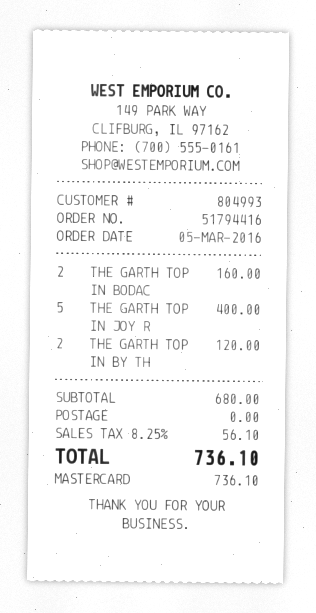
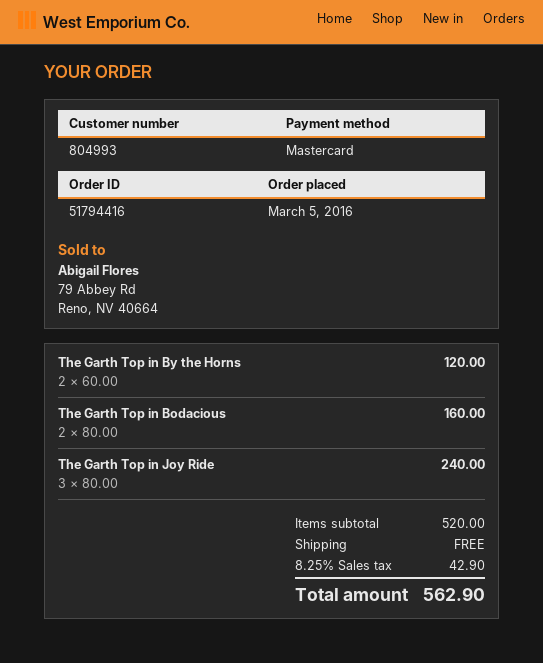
THE GARTH TOP IN JOY R: 5 for 400.00 -> 3 for 240.00
subtotal: 680.00 -> 520.00
tax: 8.25% = 56.10 -> 8.25% = 42.90
total: 736.10 -> 562.90

